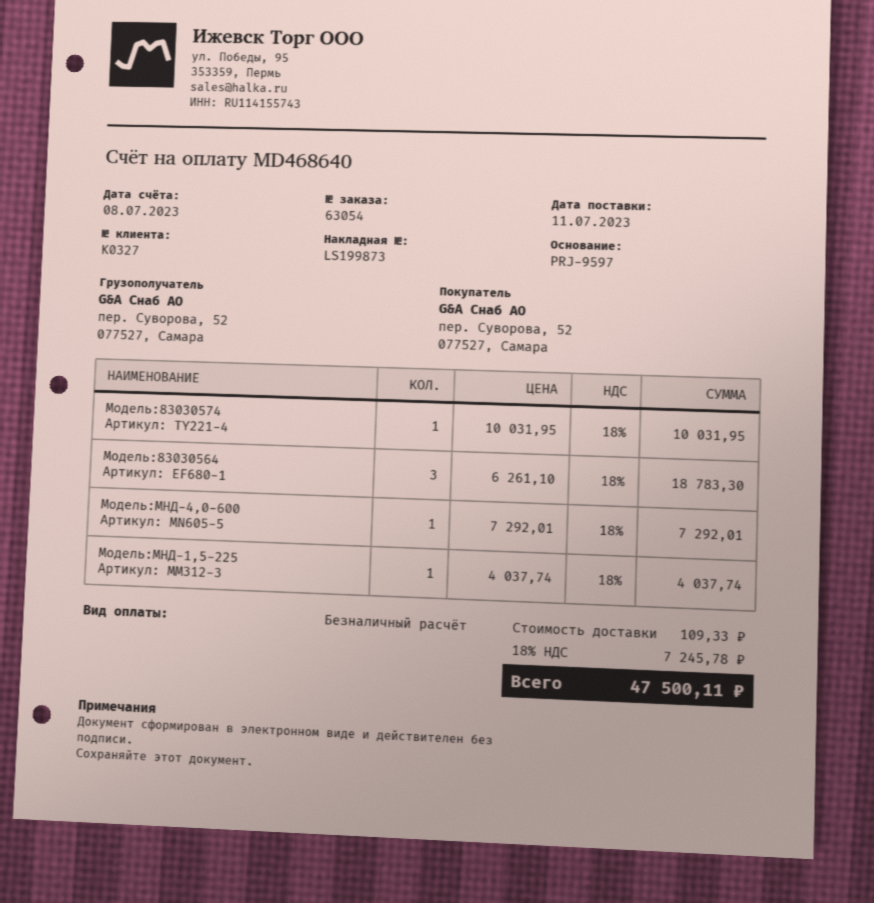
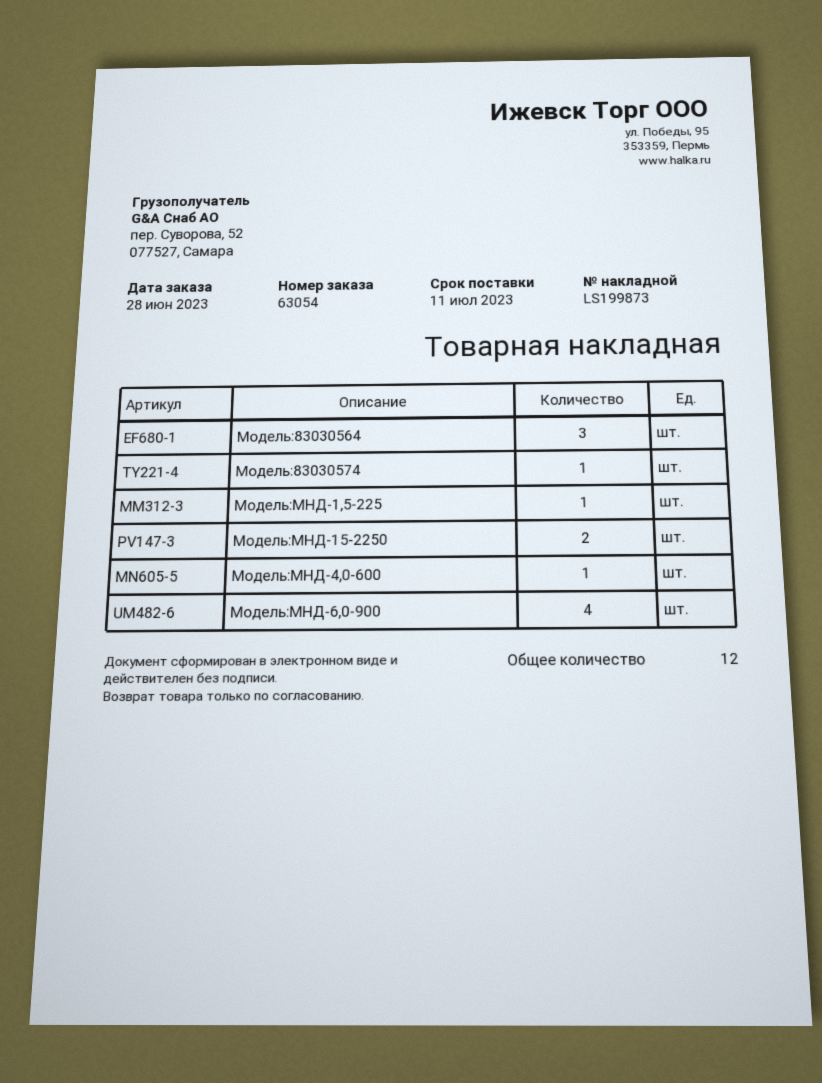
Модель:МНД-15-2250: none -> 2
Модель:МНД-6,0-900: none -> 4

